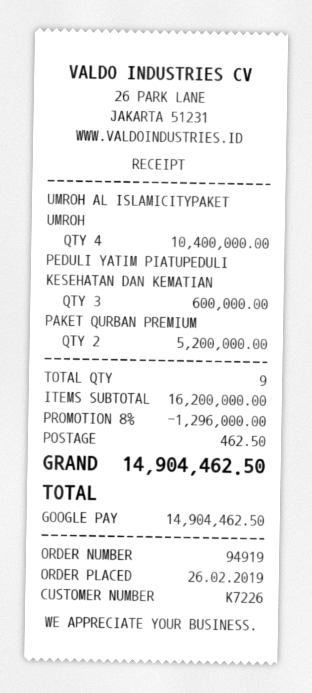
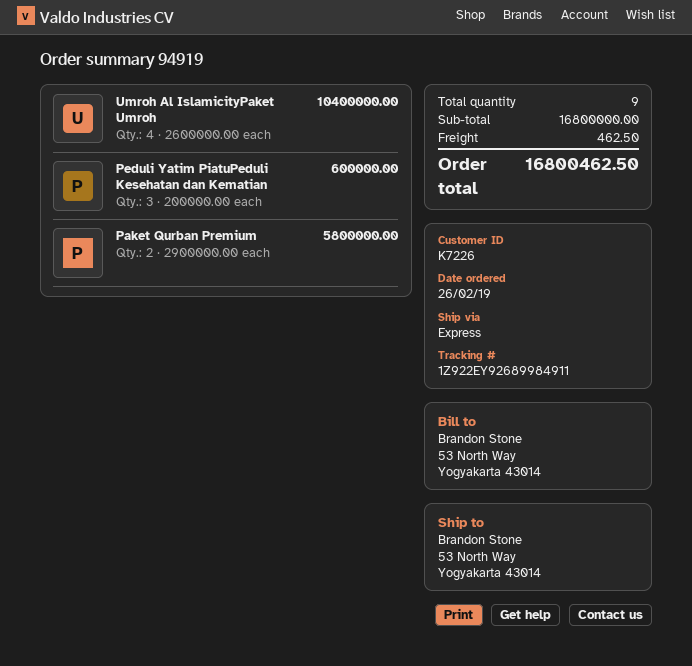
PAKET QURBAN PREMIUM: 2 for 5200000.00 -> 2 for 5800000.00
subtotal: 16200000.00 -> 16800000.00
discount: 8% = 1296000.00 -> none
total: 14904462.50 -> 16800462.50

